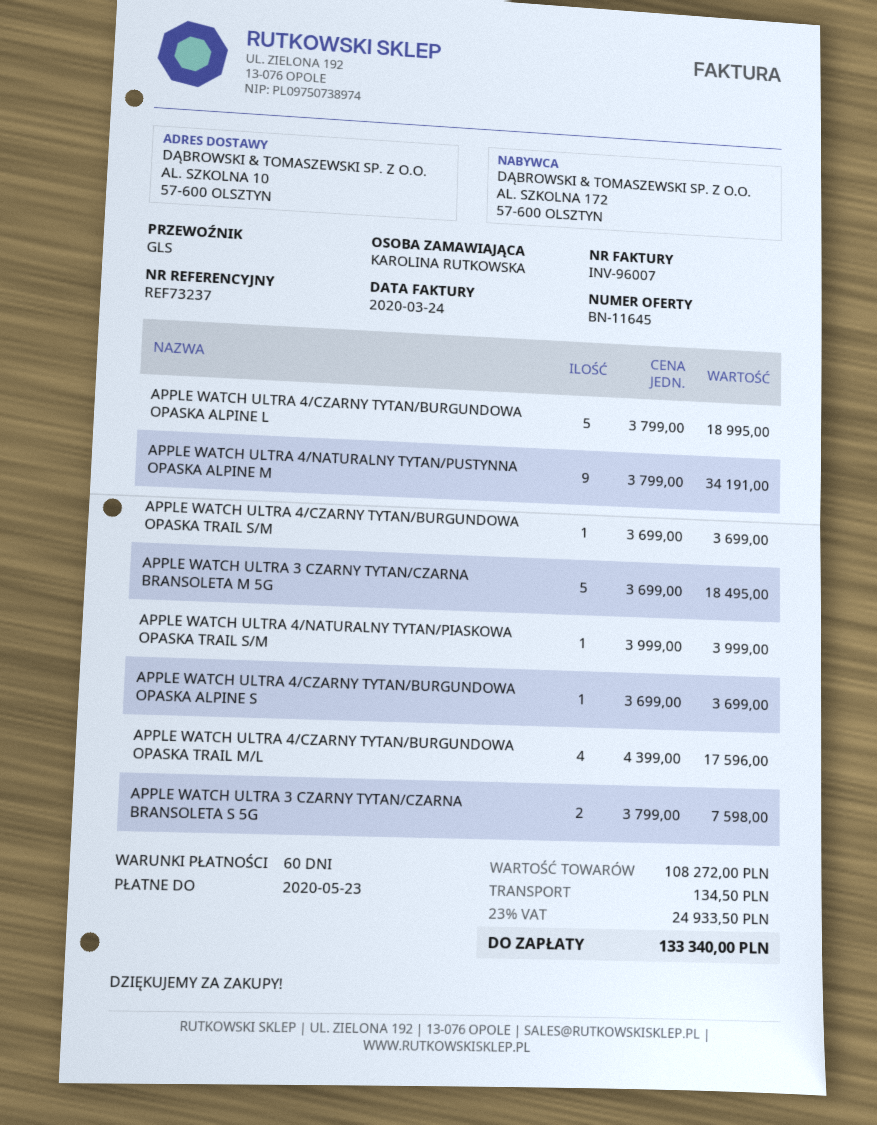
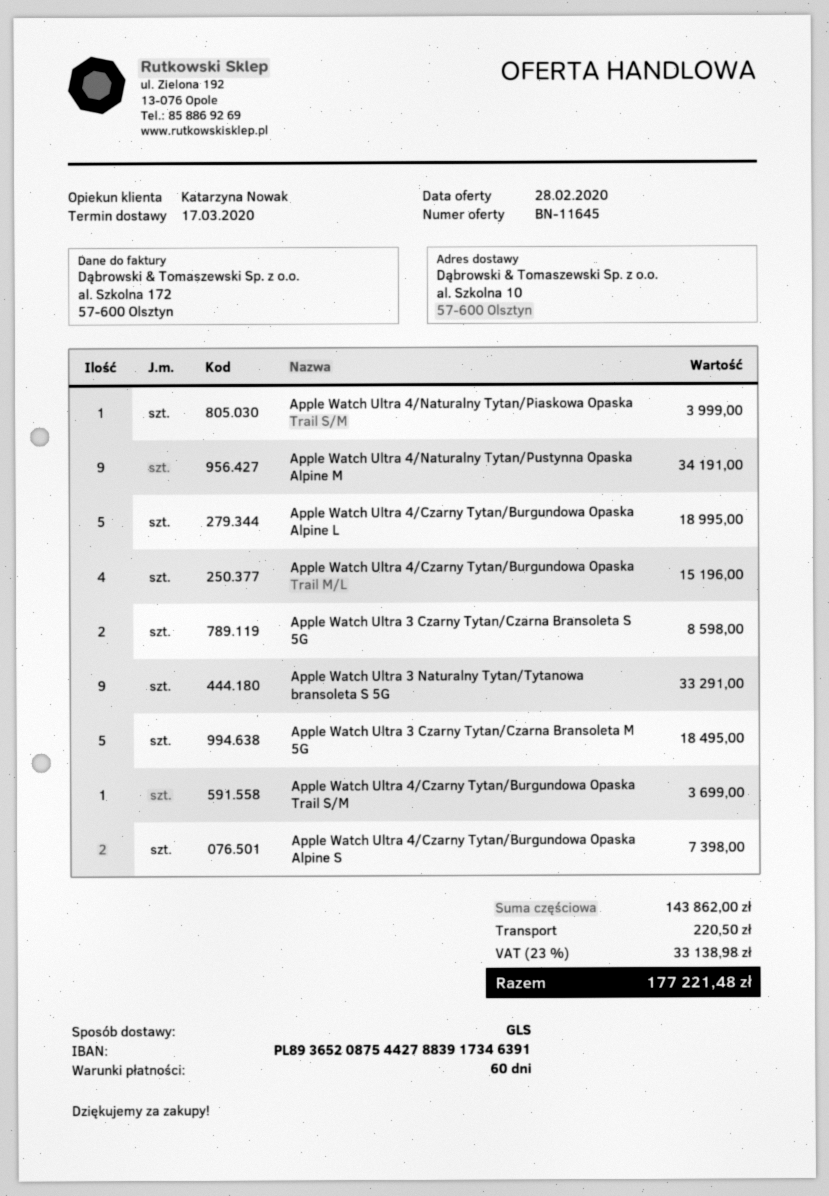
APPLE WATCH ULTRA 4/CZARNY TYTAN/BURGUNDOWA OPASKA ALPINE S: 1 for 3699.00 -> 2 for 7398.00
APPLE WATCH ULTRA 4/CZARNY TYTAN/BURGUNDOWA OPASKA TRAIL M/L: 4 for 17596.00 -> 4 for 15196.00
APPLE WATCH ULTRA 3 CZARNY TYTAN/CZARNA BRANSOLETA S 5G: 2 for 7598.00 -> 2 for 8598.00
Apple Watch Ultra 3 Naturalny Tytan/Tytanowa bransoleta S 5G: none -> 9 for 33291.00
subtotal: 108272.00 -> 143862.00
shipping: 134.50 -> 220.50
tax: 23% = 24933.50 -> 23% = 33138.98
total: 133340.00 -> 177221.48

